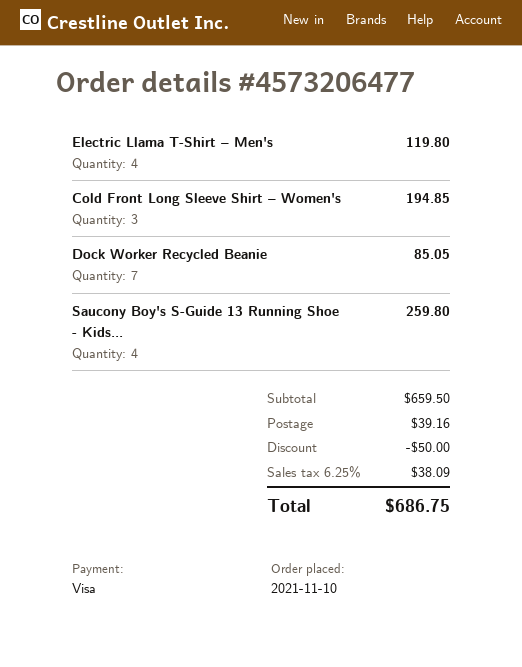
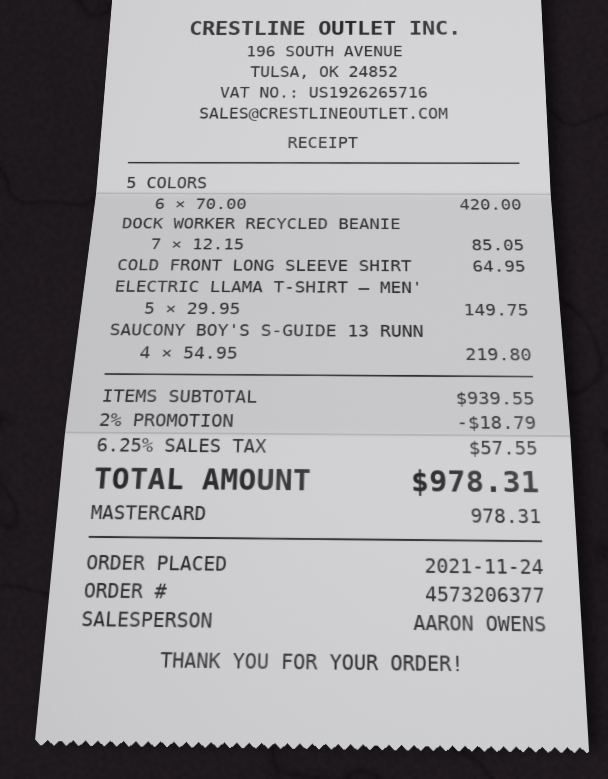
order number: 4573206477 -> 4573206377
order date: 2021-11-10 -> 2021-11-24
payment method: Visa -> Mastercard
Electric Llama T-Shirt – Men's: 4 for 119.80 -> 5 for 149.75
Cold Front Long Sleeve Shirt – Women's: 3 for 194.85 -> 1 for 64.95
Saucony Boy's S-Guide 13 Running Shoe - Kids...: 4 for 259.80 -> 4 for 219.80
5 COLORS: none -> 6 for 420.00
subtotal: 659.50 -> 939.55
discount: 50.00 -> 18.79
shipping: 39.16 -> none
tax: 6.25% = 38.09 -> 6.25% = 57.55
total: 686.75 -> 978.31

